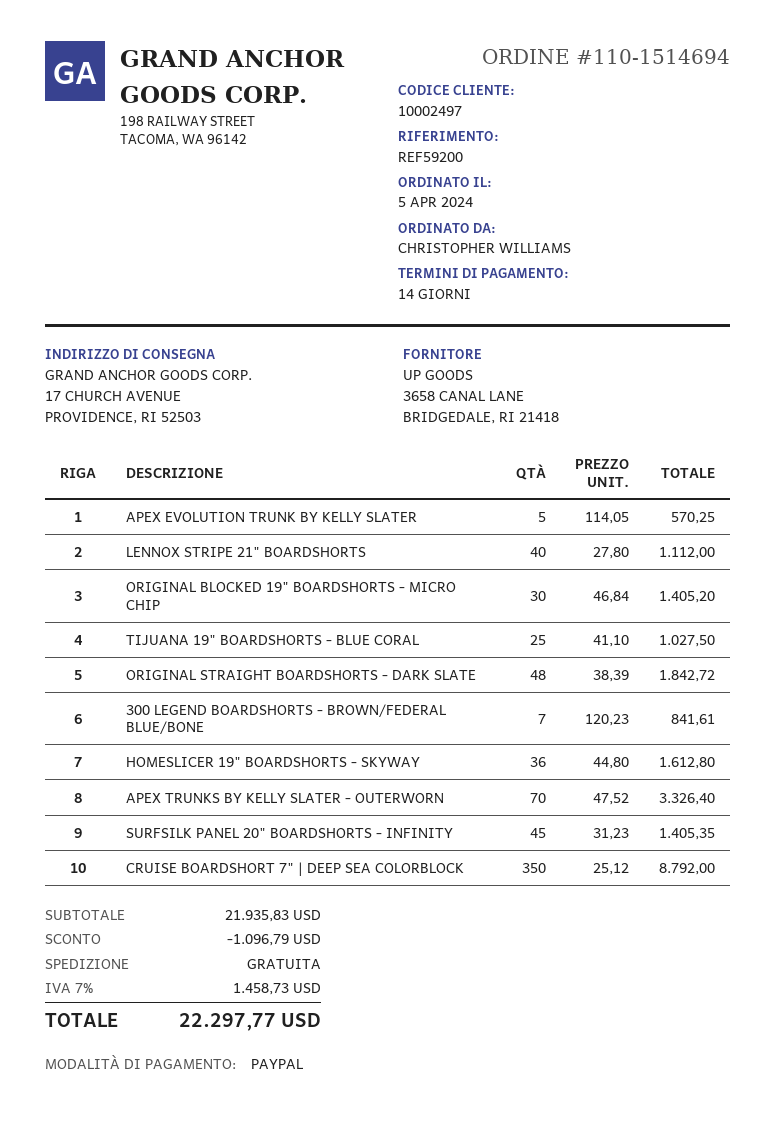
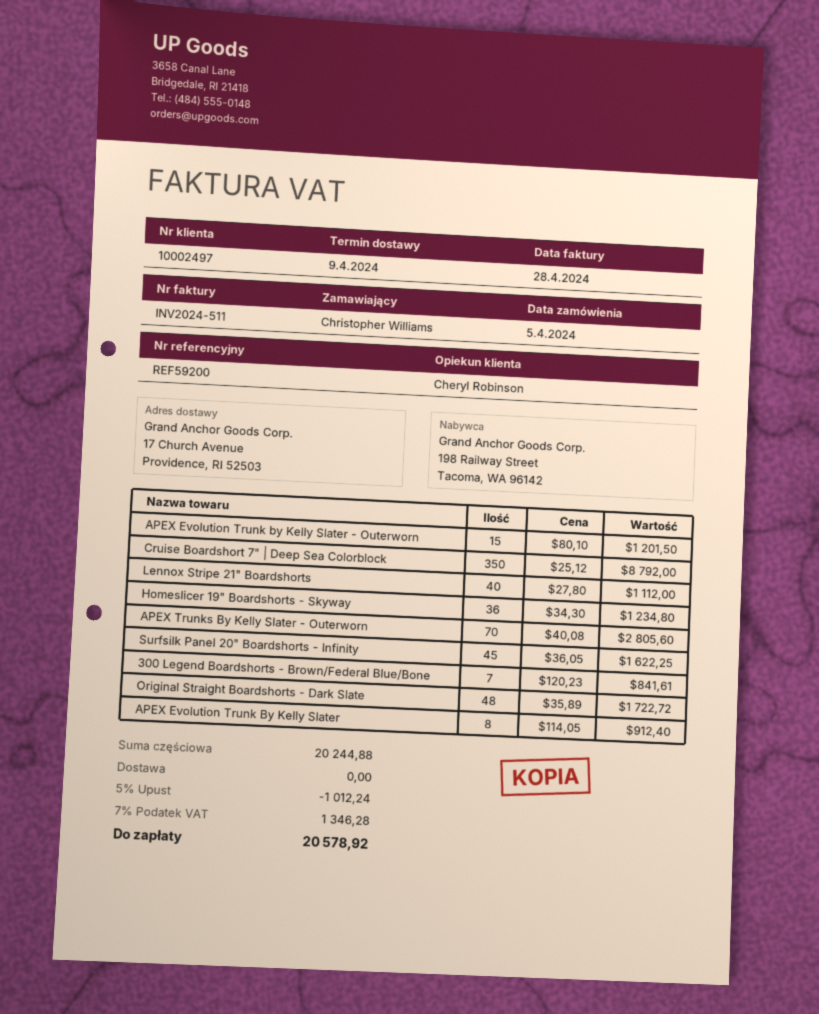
APEX EVOLUTION TRUNK BY KELLY SLATER: 5 x 114.05 = 570.25 -> 8 x 114.05 = 912.40
ORIGINAL BLOCKED 19" BOARDSHORTS - MICRO CHIP: 30 x 46.84 = 1405.20 -> none
TIJUANA 19" BOARDSHORTS - BLUE CORAL: 25 x 41.10 = 1027.50 -> none
ORIGINAL STRAIGHT BOARDSHORTS - DARK SLATE: 48 x 38.39 = 1842.72 -> 48 x 35.89 = 1722.72
HOMESLICER 19" BOARDSHORTS - SKYWAY: 36 x 44.80 = 1612.80 -> 36 x 34.30 = 1234.80
APEX TRUNKS BY KELLY SLATER - OUTERWORN: 70 x 47.52 = 3326.40 -> 70 x 40.08 = 2805.60
SURFSILK PANEL 20" BOARDSHORTS - INFINITY: 45 x 31.23 = 1405.35 -> 45 x 36.05 = 1622.25
APEX Evolution Trunk by Kelly Slater - Outerworn: none -> 15 x 80.10 = 1201.50
subtotal: 21935.83 -> 20244.88
discount: 1096.79 -> 1012.24
tax: 7% = 1458.73 -> 7% = 1346.28
total: 22297.77 -> 20578.92

